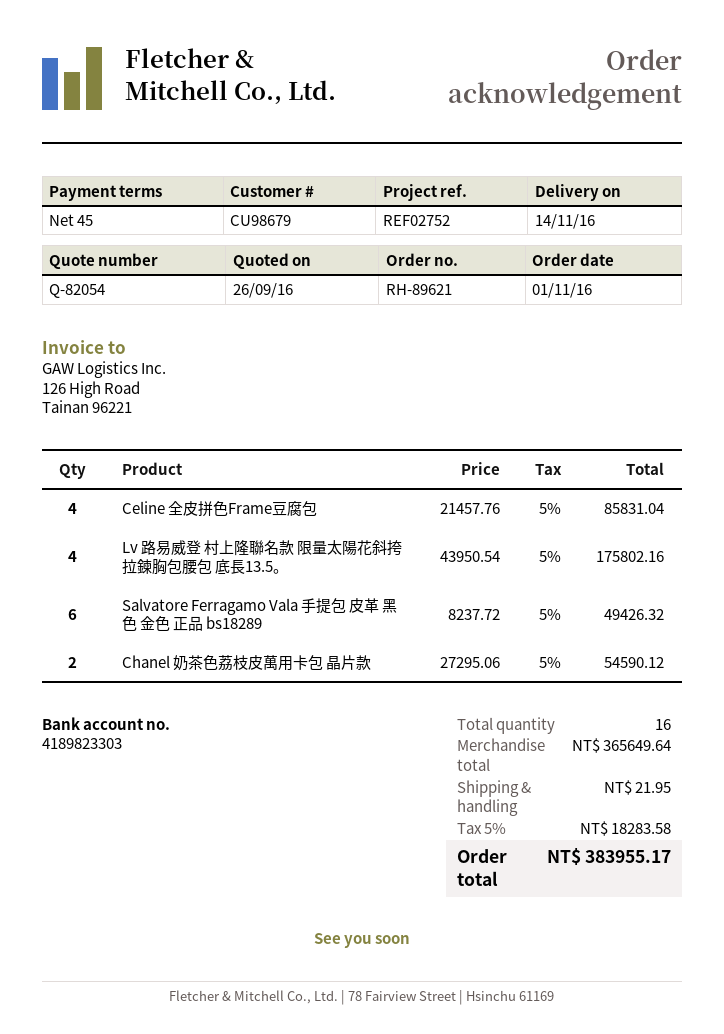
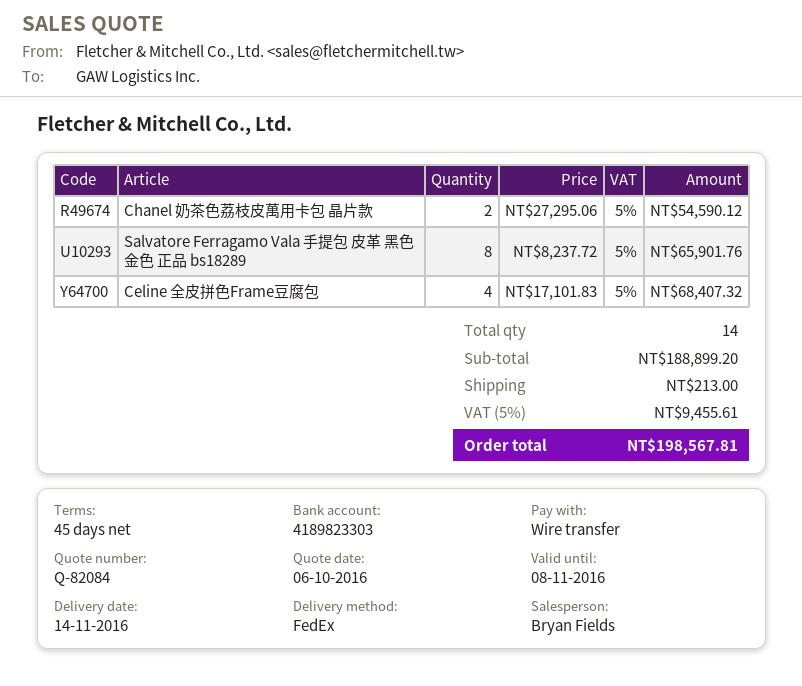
quote number: Q-82054 -> Q-82084
quote date: 2016-09-26 -> 2016-10-06
Celine 全皮拼色Frame豆腐包: 4 x 21457.76 = 85831.04 -> 4 x 17101.83 = 68407.32
Lv 路易威登 村上隆聯名款 限量太陽花斜挎拉鍊胸包腰包 底長13.5。: 4 x 43950.54 = 175802.16 -> none
Salvatore Ferragamo Vala 手提包 皮革 黑色 金色 正品 bs18289: 6 x 8237.72 = 49426.32 -> 8 x 8237.72 = 65901.76
total quantity: 16 -> 14
subtotal: 365649.64 -> 188899.20
shipping: 21.95 -> 213.00
tax: 5% = 18283.58 -> 5% = 9455.61
total: 383955.17 -> 198567.81

